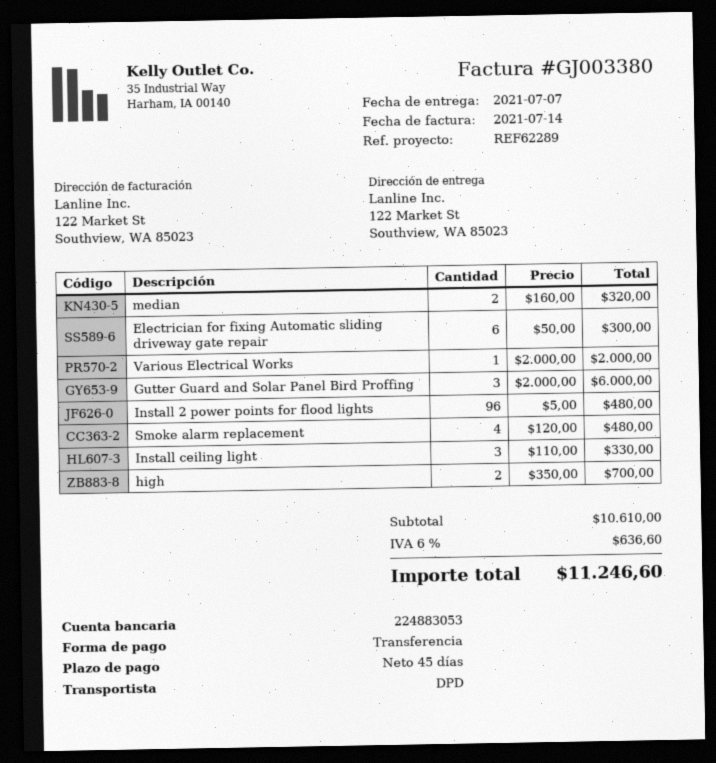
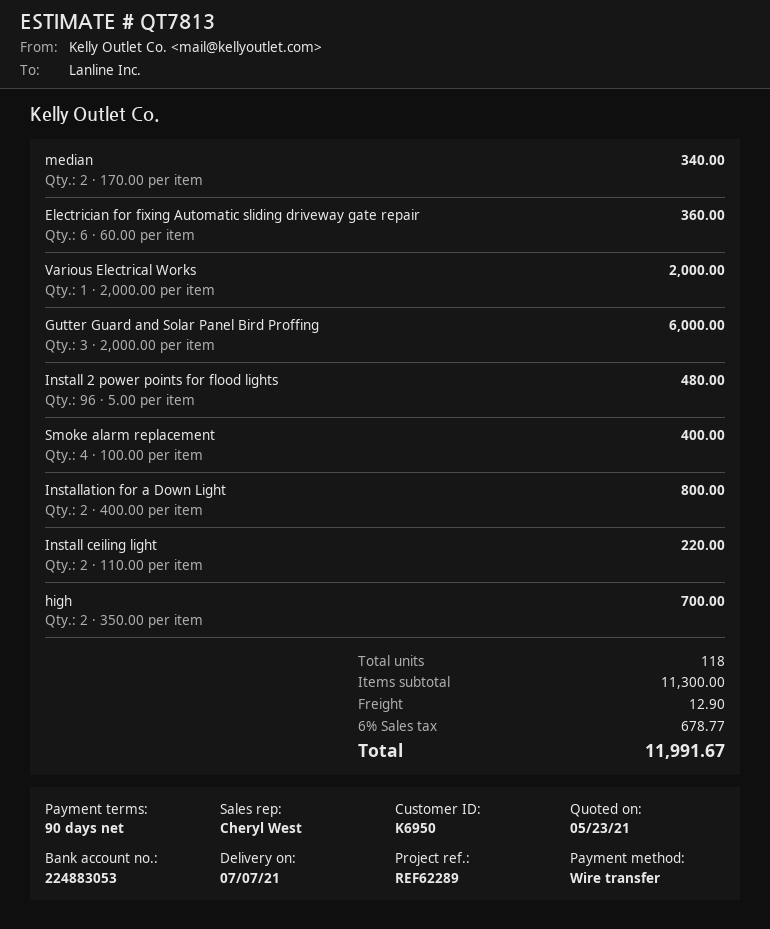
payment terms: 45 days -> 90 days
median: 2 x 160.00 = 320.00 -> 2 x 170.00 = 340.00
Electrician for fixing Automatic sliding driveway gate repair: 6 x 50.00 = 300.00 -> 6 x 60.00 = 360.00
Smoke alarm replacement: 4 x 120.00 = 480.00 -> 4 x 100.00 = 400.00
Install ceiling light: 3 x 110.00 = 330.00 -> 2 x 110.00 = 220.00
Installation for a Down Light: none -> 2 x 400.00 = 800.00
subtotal: 10610.00 -> 11300.00
shipping: none -> 12.90
tax: 6% = 636.60 -> 6% = 678.77
total: 11246.60 -> 11991.67

